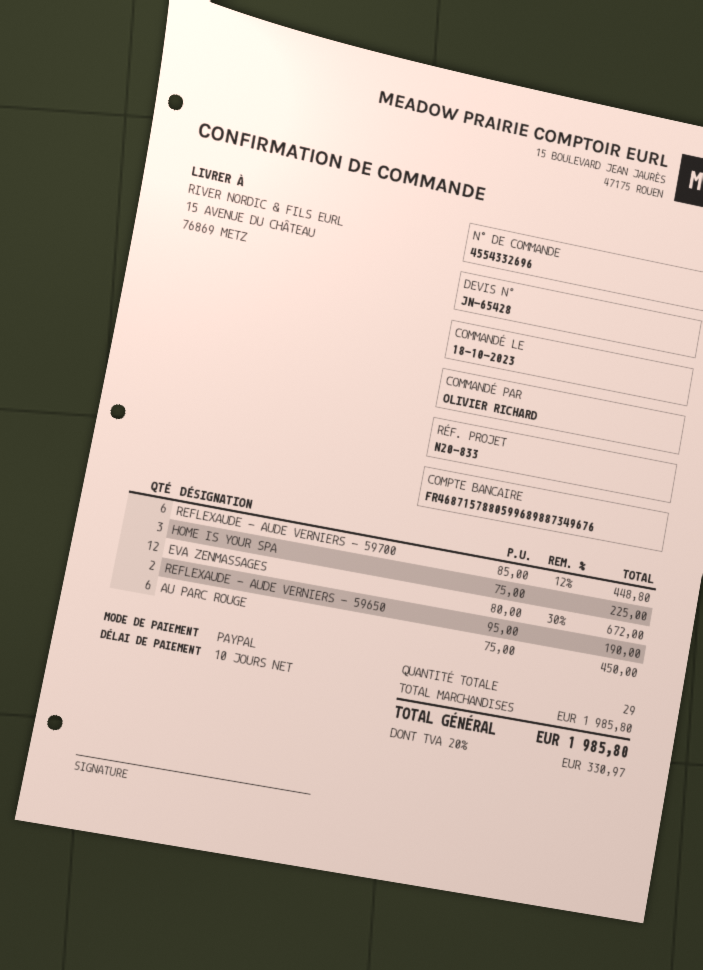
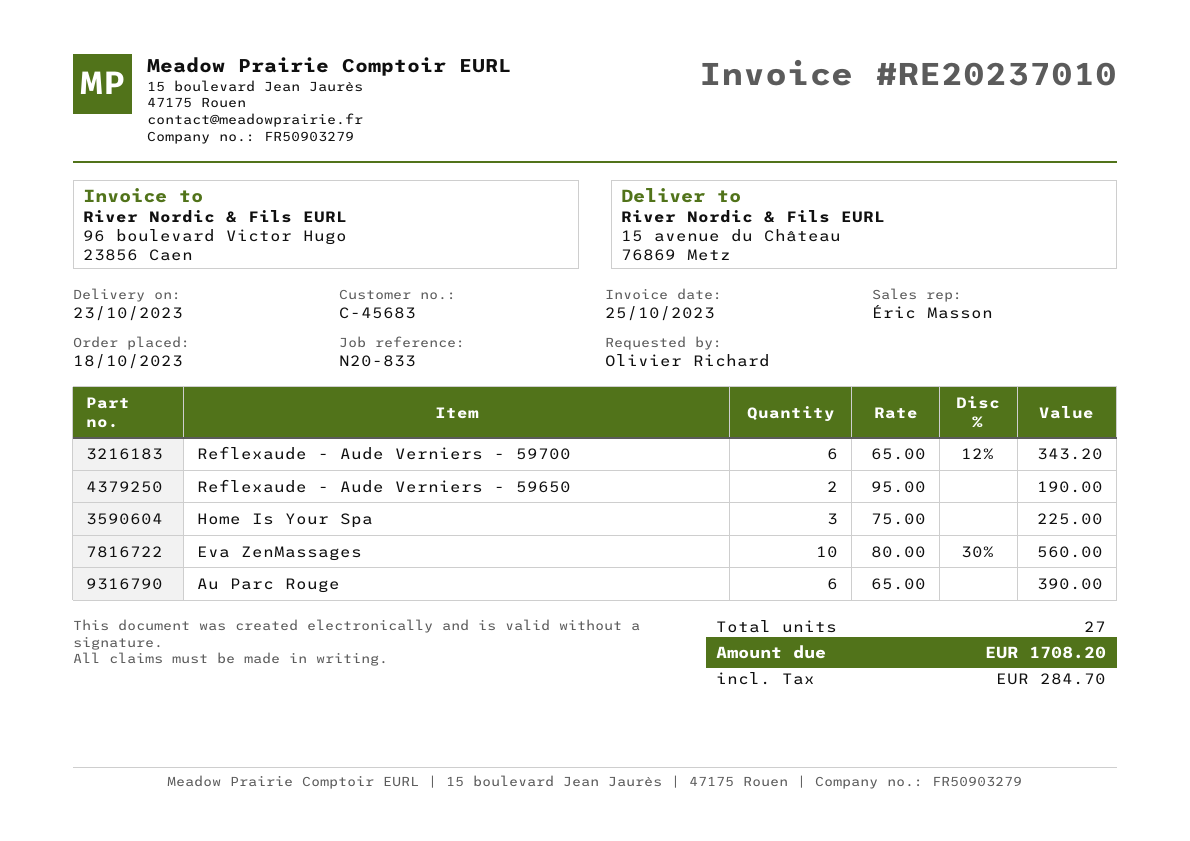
REFLEXAUDE - AUDE VERNIERS - 59700: 6 x 85.00 - 12% = 448.80 -> 6 x 65.00 - 12% = 343.20
EVA ZENMASSAGES: 12 x 80.00 - 30% = 672.00 -> 10 x 80.00 - 30% = 560.00
AU PARC ROUGE: 6 x 75.00 = 450.00 -> 6 x 65.00 = 390.00
total quantity: 29 -> 27
tax: 330.97 -> 284.70
total: 1985.80 -> 1708.20

